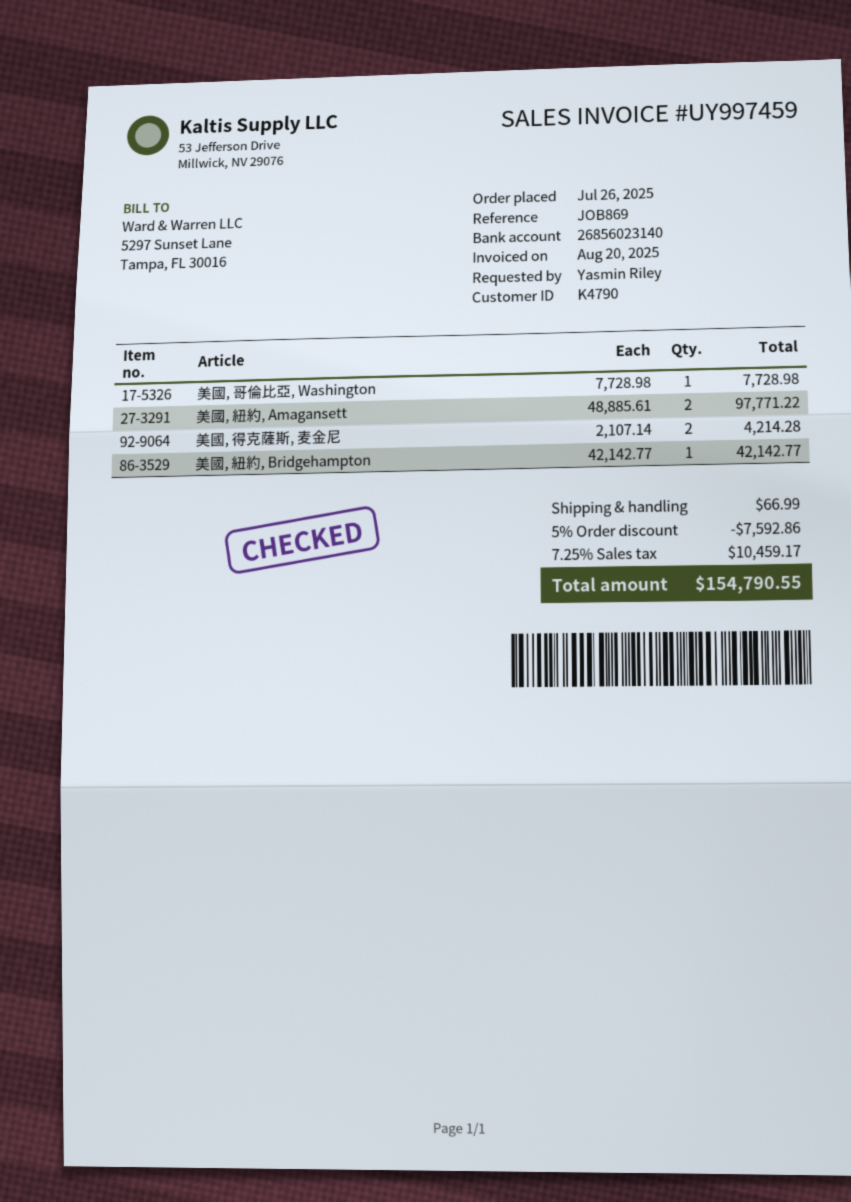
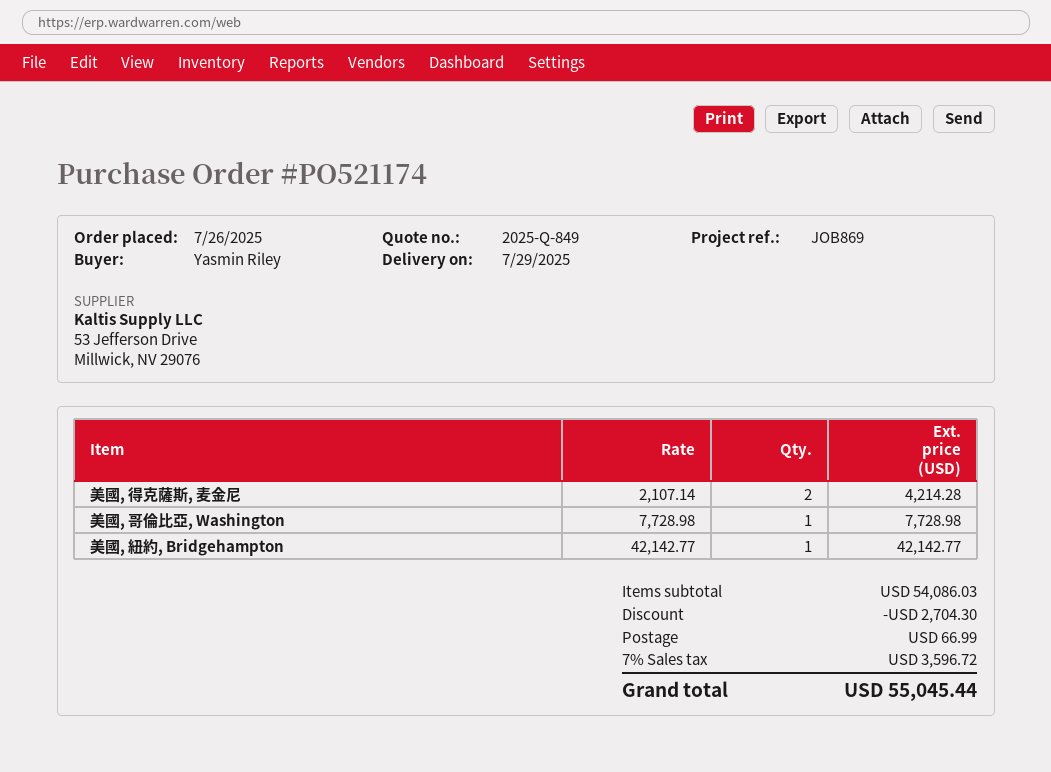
美國, 紐約, Amagansett: 2 x 48885.61 = 97771.22 -> none
discount: 7592.86 -> 2704.30
tax: 7.25% = 10459.17 -> 7% = 3596.72
total: 154790.55 -> 55045.44

